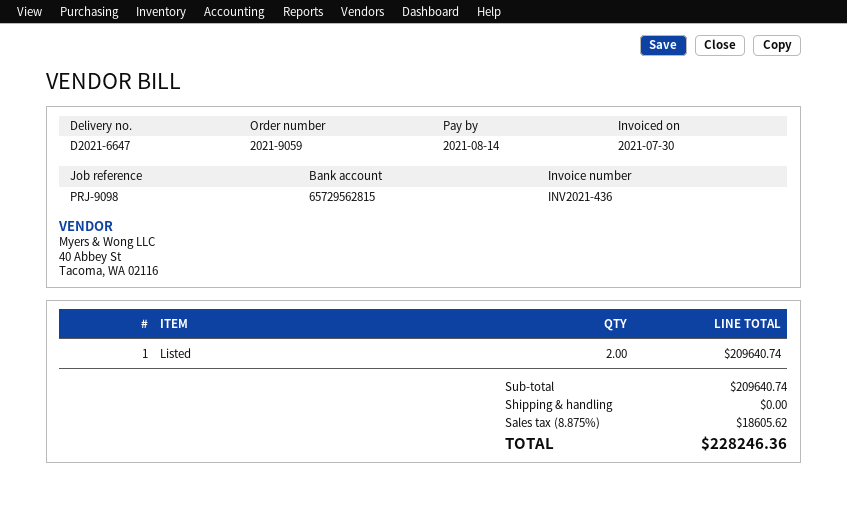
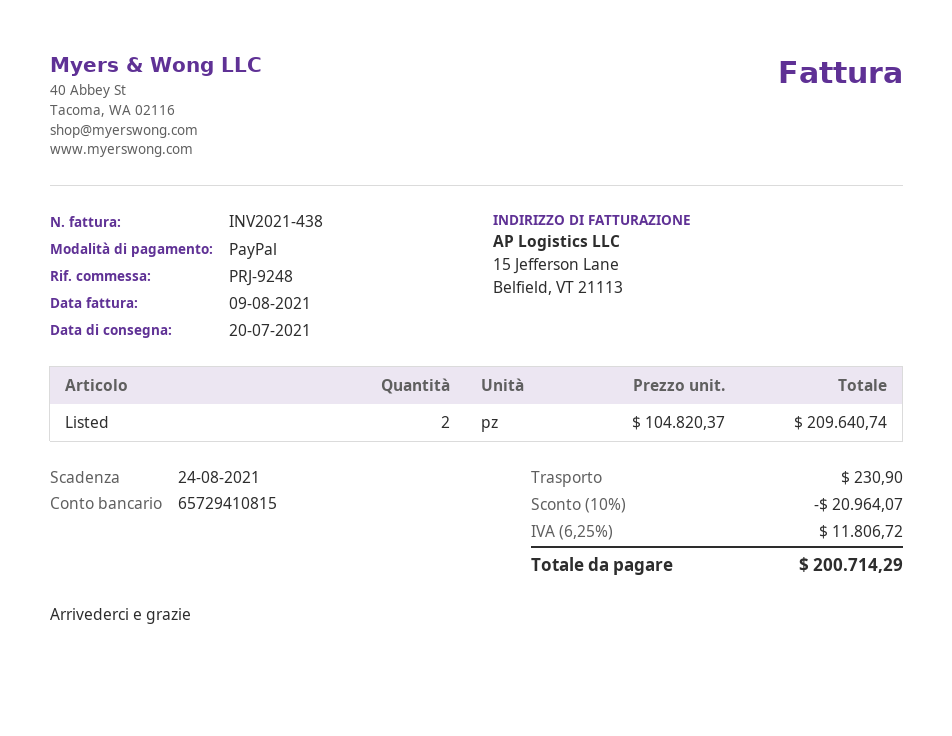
invoice number: INV2021-436 -> INV2021-438
invoice date: 2021-07-30 -> 2021-08-09
due date: 2021-08-14 -> 2021-08-24
reference: PRJ-9098 -> PRJ-9248
bank account: 65729562815 -> 65729410815
discount: none -> 10% = 20964.07
shipping: 0.00 -> 230.90
tax: 8.875% = 18605.62 -> 6.25% = 11806.72
total: 228246.36 -> 200714.29

